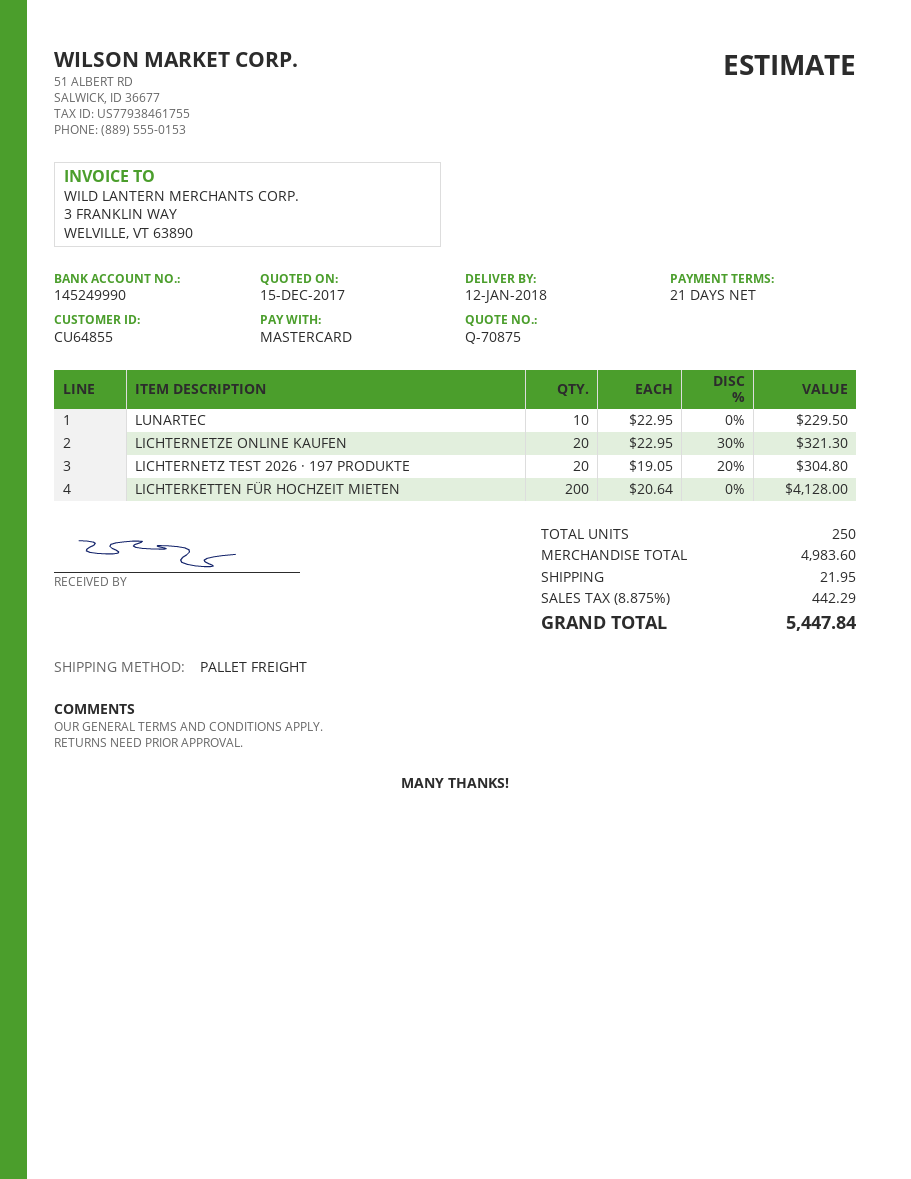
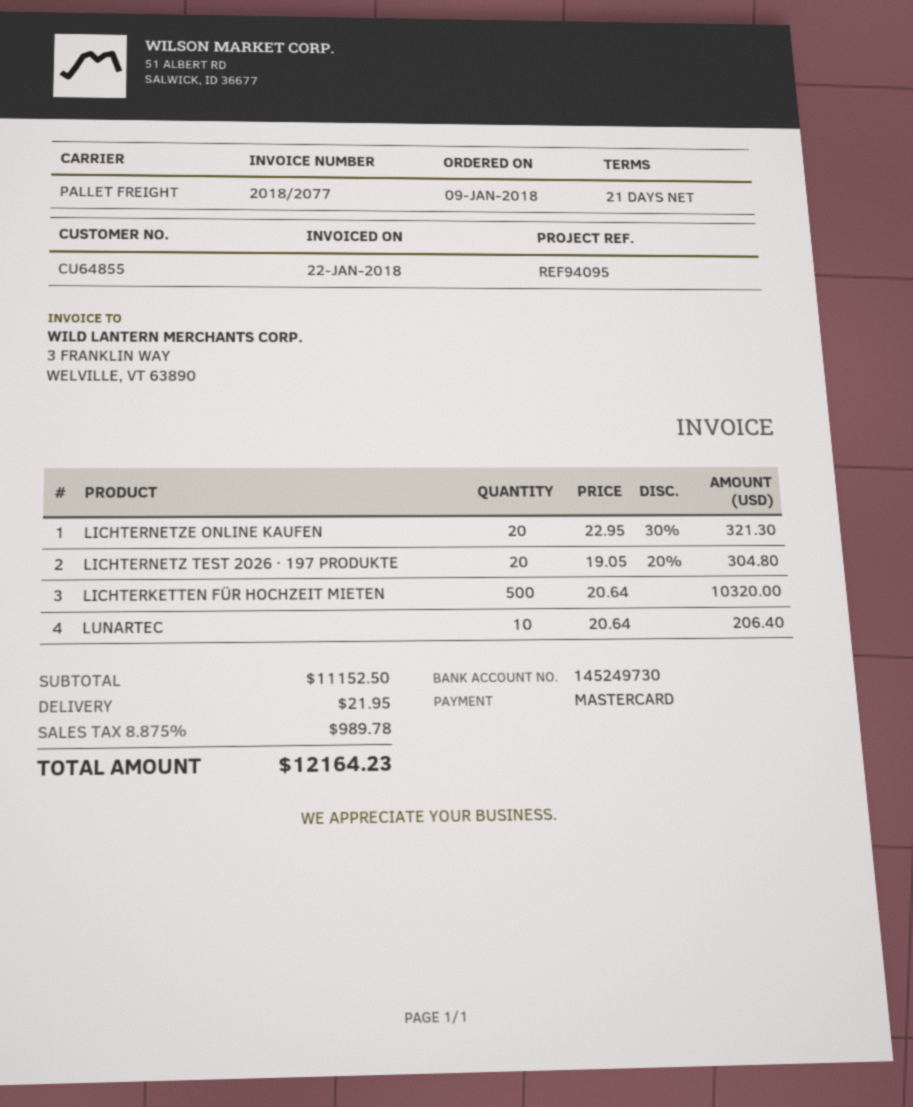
bank account: 145249990 -> 145249730
LUNARTEC: 10 x 22.95 = 229.50 -> 10 x 20.64 = 206.40
LICHTERKETTEN FÜR HOCHZEIT MIETEN: 200 x 20.64 = 4128.00 -> 500 x 20.64 = 10320.00
subtotal: 4983.60 -> 11152.50
tax: 8.875% = 442.29 -> 8.875% = 989.78
total: 5447.84 -> 12164.23

